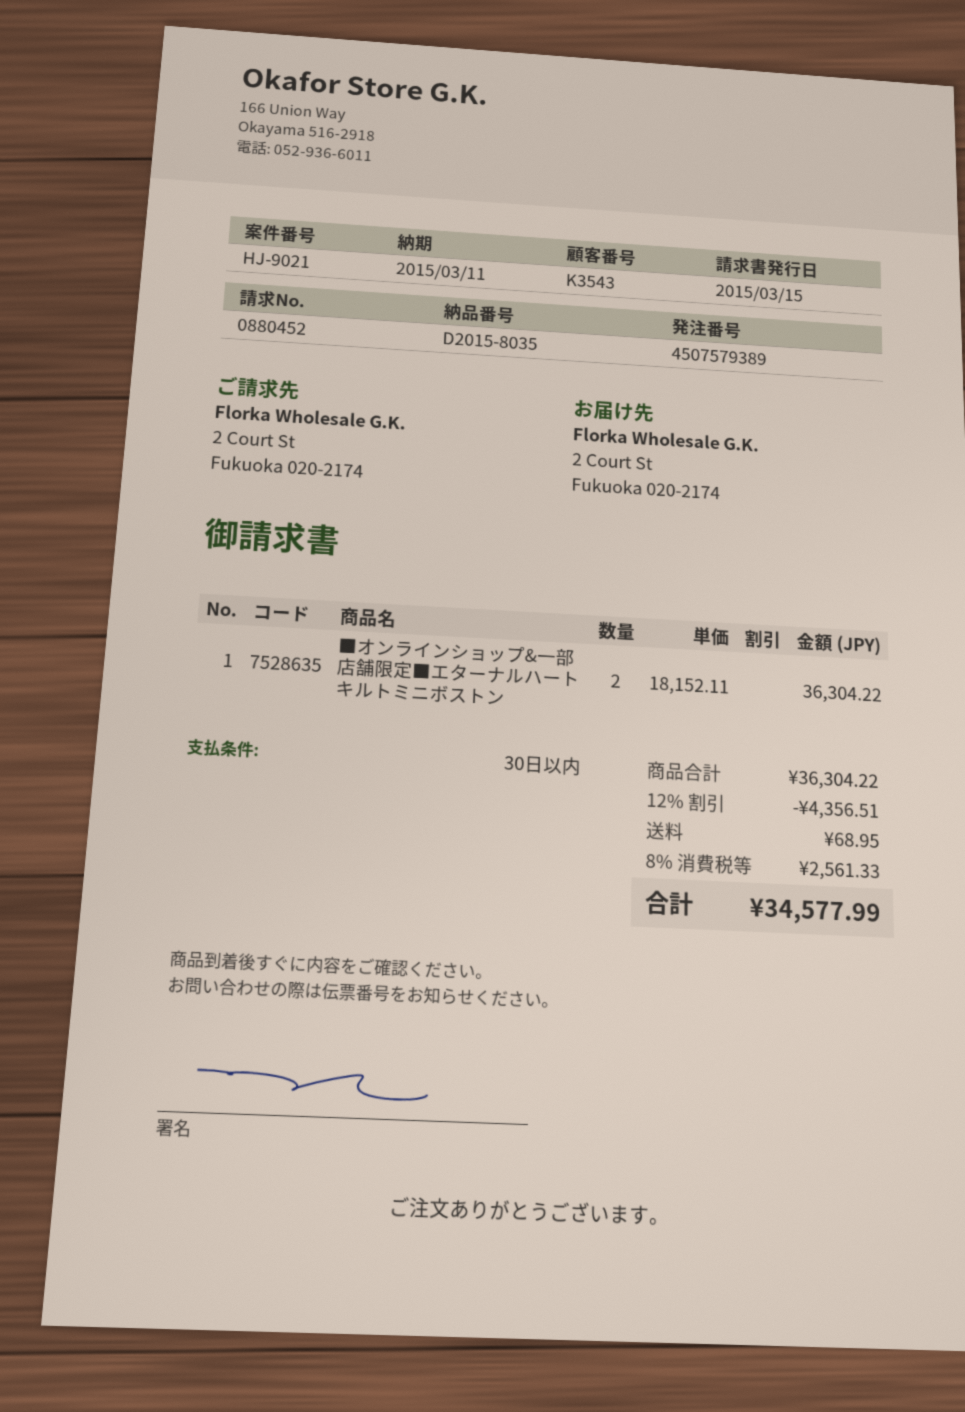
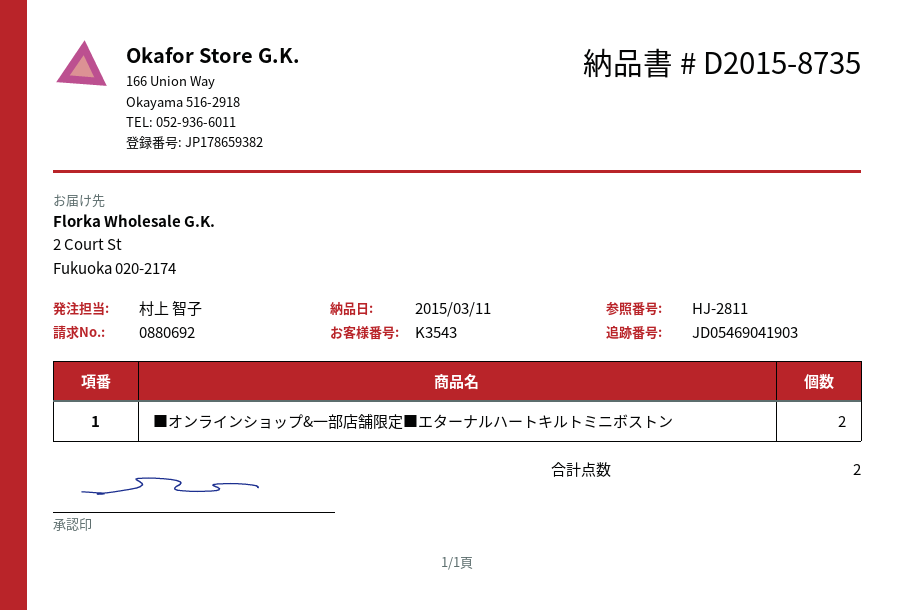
delivery note number: D2015-8035 -> D2015-8735
invoice number: 0880452 -> 0880692
reference: HJ-9021 -> HJ-2811

